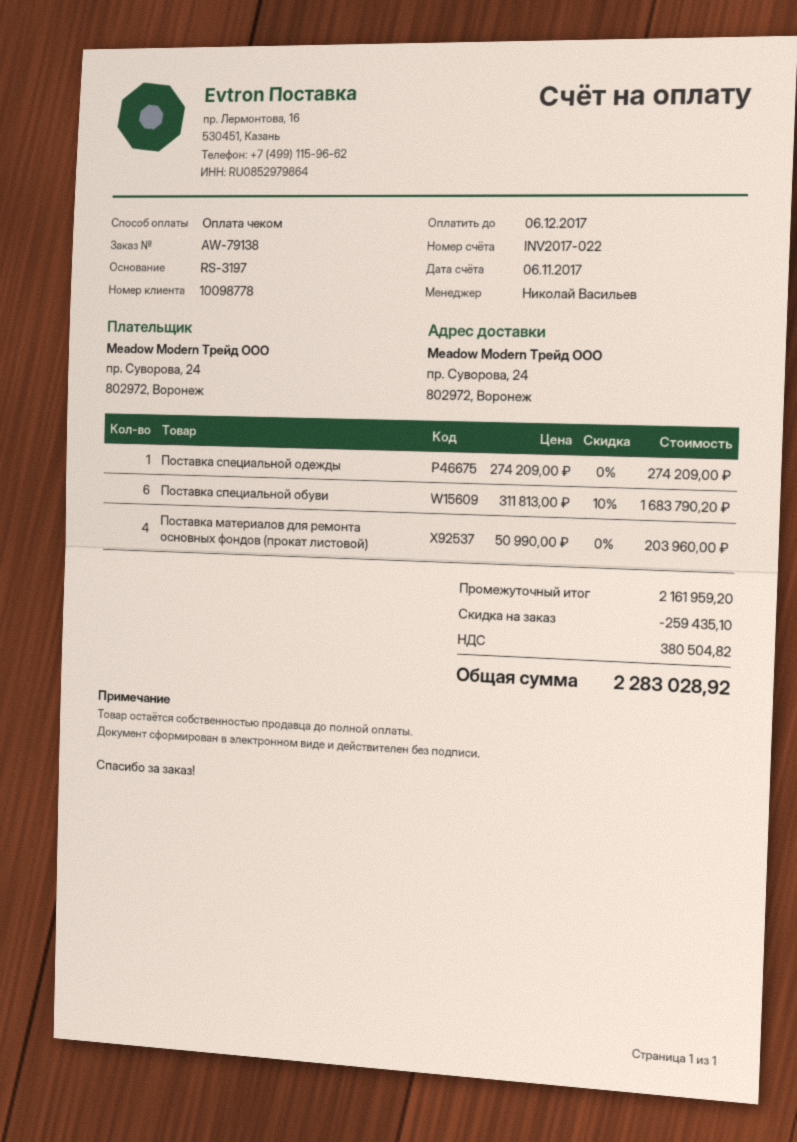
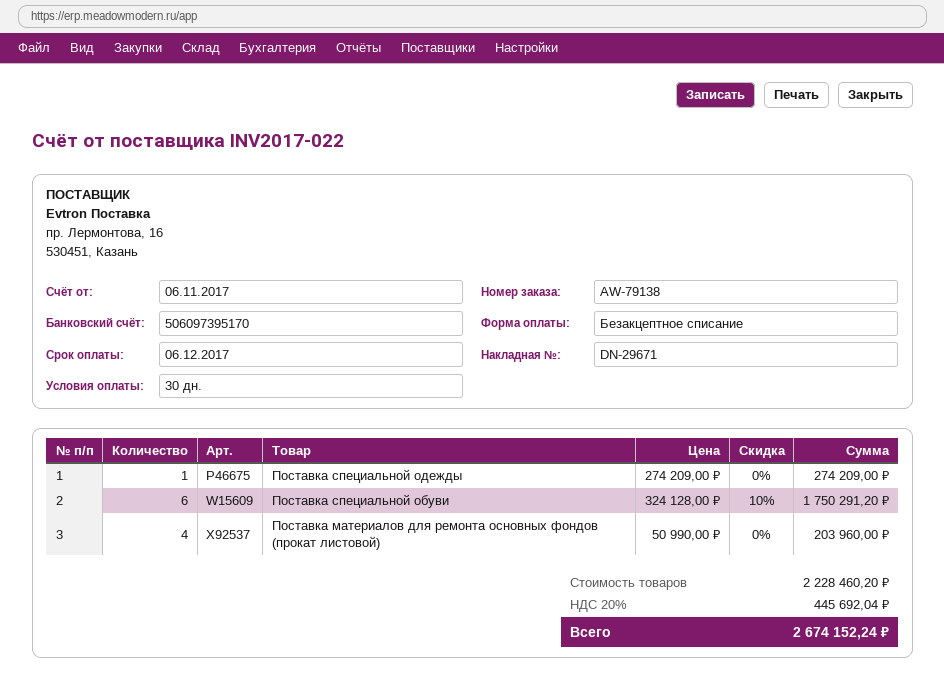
payment method: cheque -> direct debit
Поставка специальной обуви: 6 x 311813.00 - 10% = 1683790.20 -> 6 x 324128.00 - 10% = 1750291.20
subtotal: 2161959.20 -> 2228460.20
discount: 259435.10 -> none
tax: 380504.82 -> 445692.04
total: 2283028.92 -> 2674152.24

